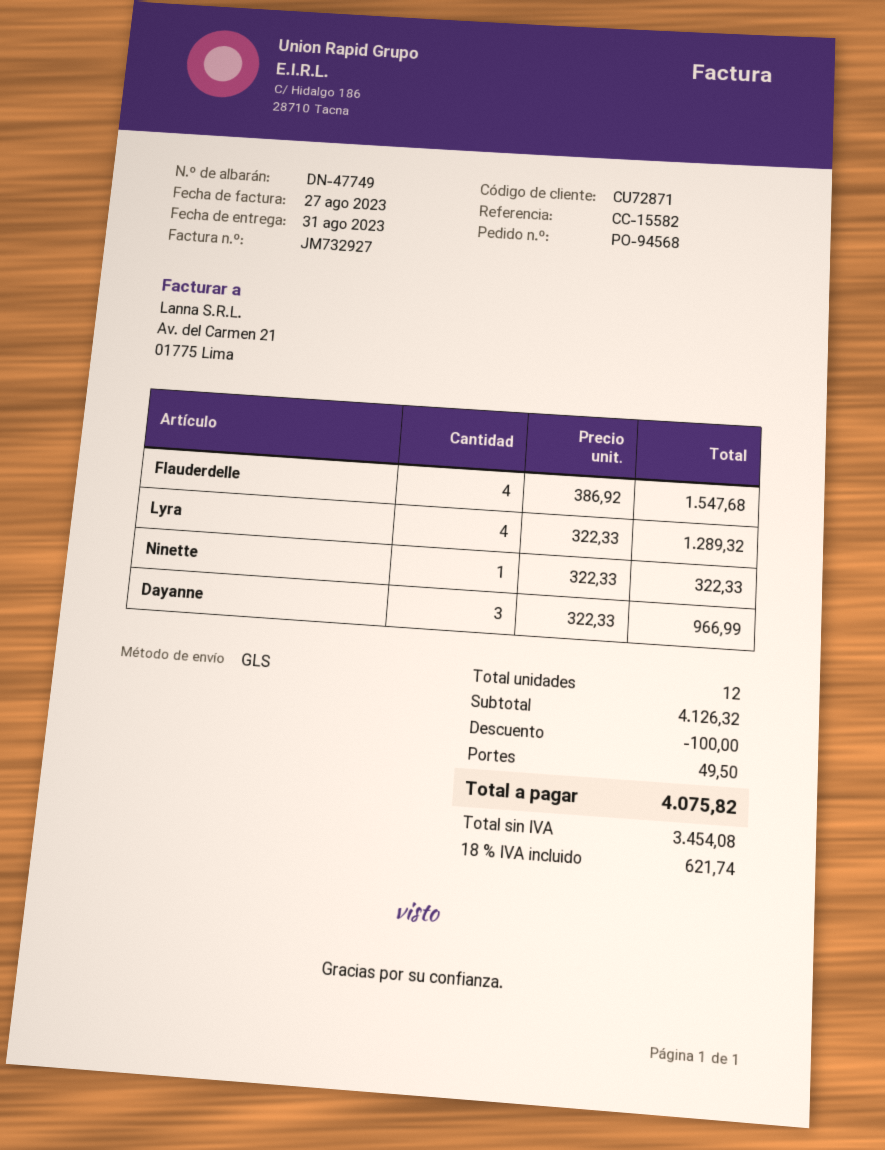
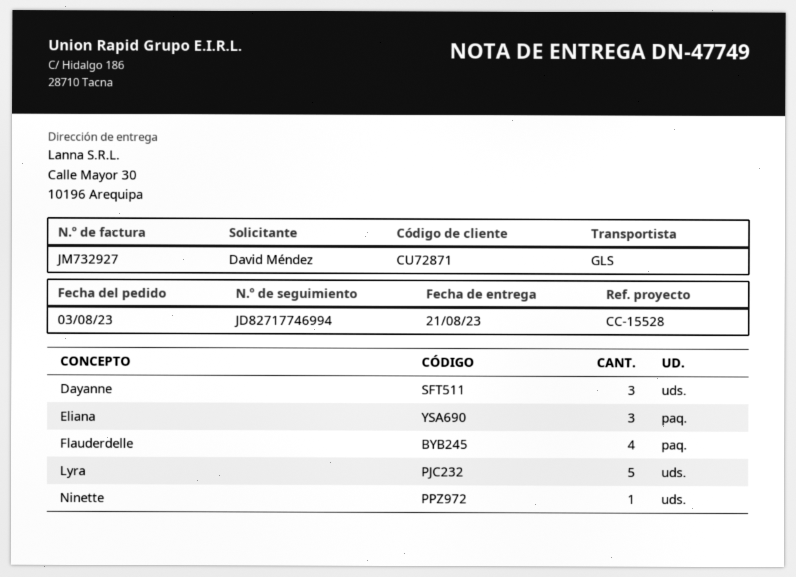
delivery date: 2023-08-31 -> 2023-08-21
reference: CC-15582 -> CC-15528
Lyra: 4 -> 5
Eliana: none -> 3

